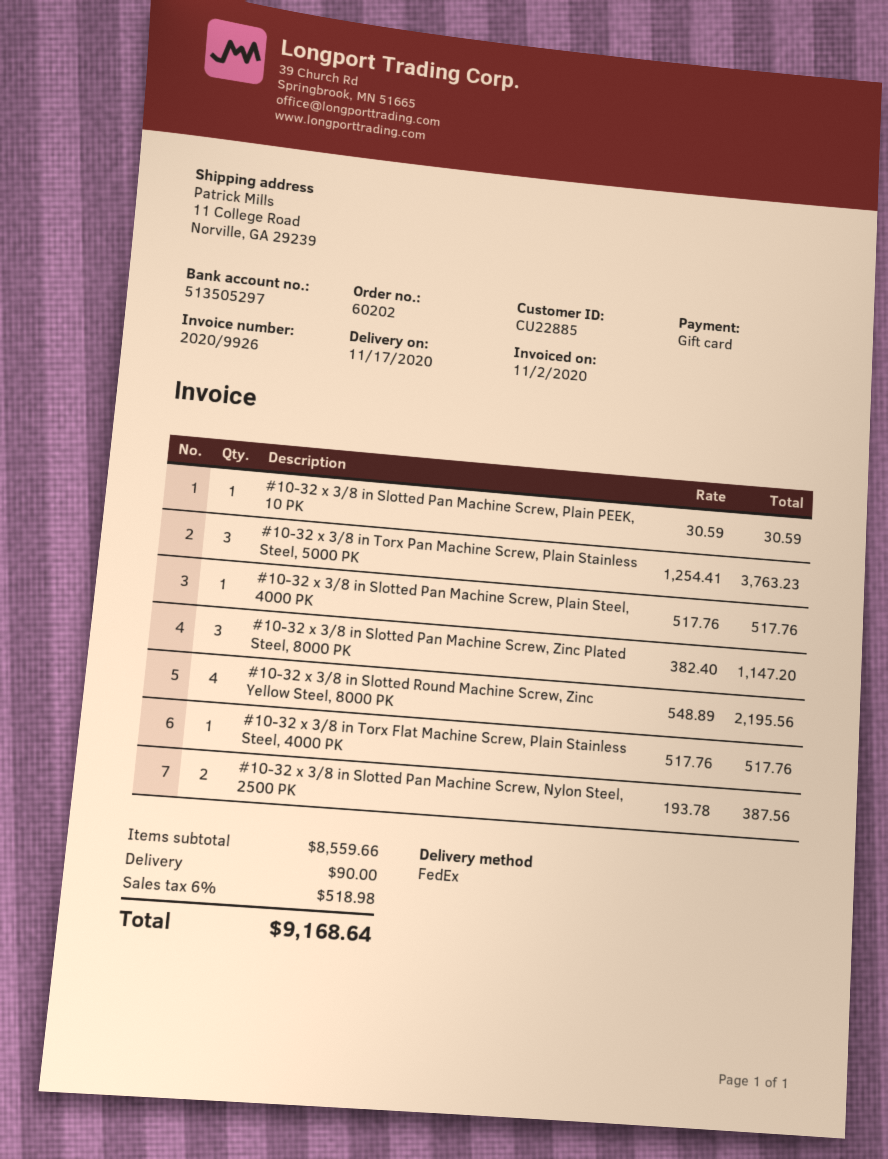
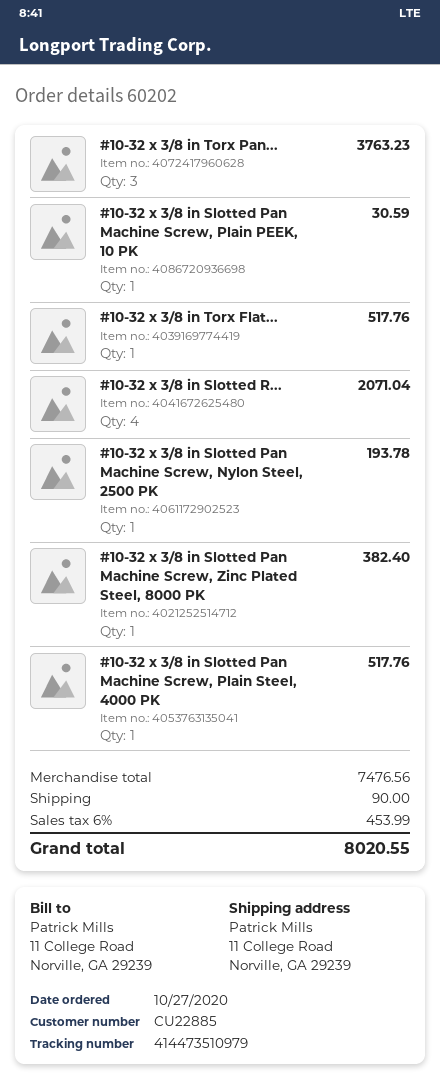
#10-32 x 3/8 in Slotted Pan Machine Screw, Zinc Plated Steel, 8000 PK: 3 for 1147.20 -> 1 for 382.40
#10-32 x 3/8 in Slotted Round Machine Screw, Zinc Yellow Steel, 8000 PK: 4 for 2195.56 -> 4 for 2071.04
#10-32 x 3/8 in Slotted Pan Machine Screw, Nylon Steel, 2500 PK: 2 for 387.56 -> 1 for 193.78
subtotal: 8559.66 -> 7476.56
tax: 6% = 518.98 -> 6% = 453.99
total: 9168.64 -> 8020.55

